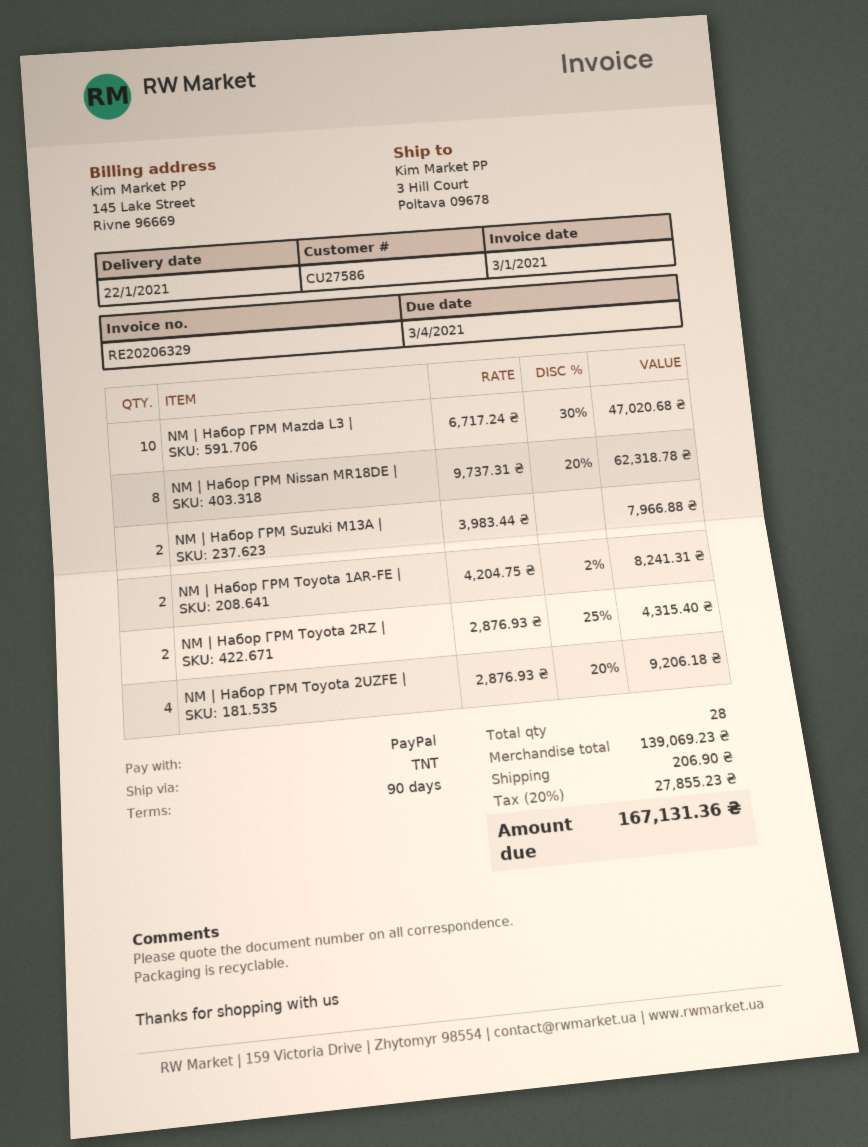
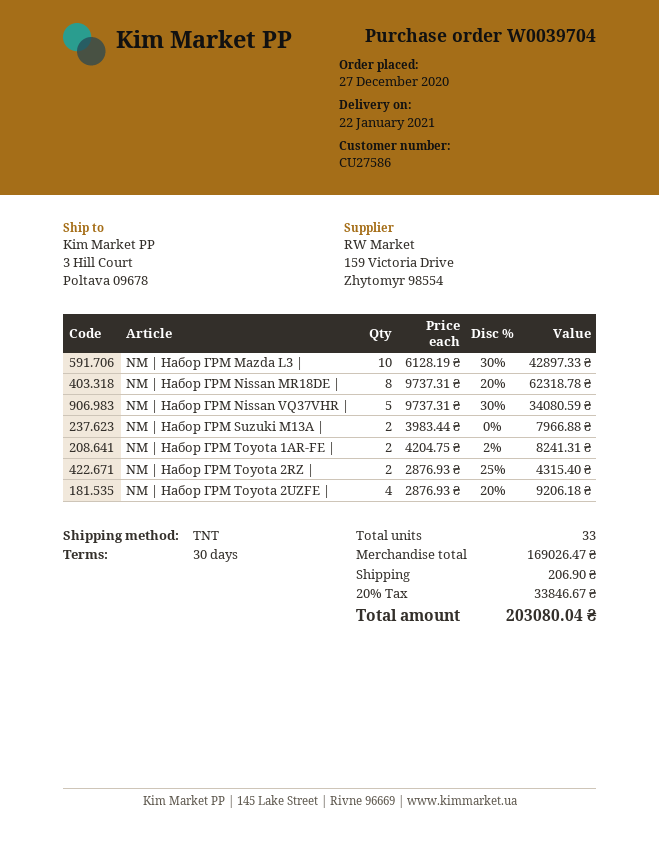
payment terms: 90 days -> 30 days
NM | Набор ГРМ Mazda L3 |: 10 x 6717.24 - 30% = 47020.68 -> 10 x 6128.19 - 30% = 42897.33
NM | Набор ГРМ Nissan VQ37VHR |: none -> 5 x 9737.31 - 30% = 34080.59
total quantity: 28 -> 33
subtotal: 139069.23 -> 169026.47
tax: 20% = 27855.23 -> 20% = 33846.67
total: 167131.36 -> 203080.04

